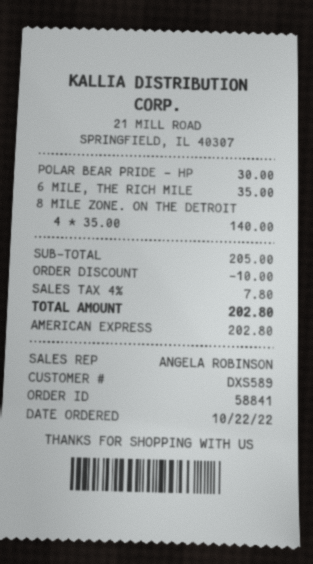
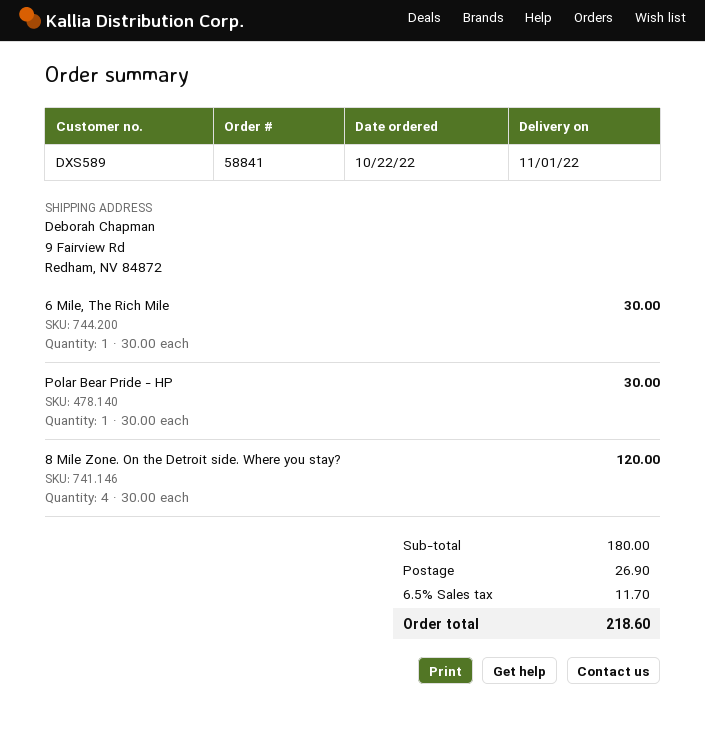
6 MILE, THE RICH MILE: 1 x 35.00 = 35.00 -> 1 x 30.00 = 30.00
8 MILE ZONE. ON THE DETROIT: 4 x 35.00 = 140.00 -> 4 x 30.00 = 120.00
subtotal: 205.00 -> 180.00
discount: 10.00 -> none
shipping: none -> 26.90
tax: 4% = 7.80 -> 6.5% = 11.70
total: 202.80 -> 218.60

